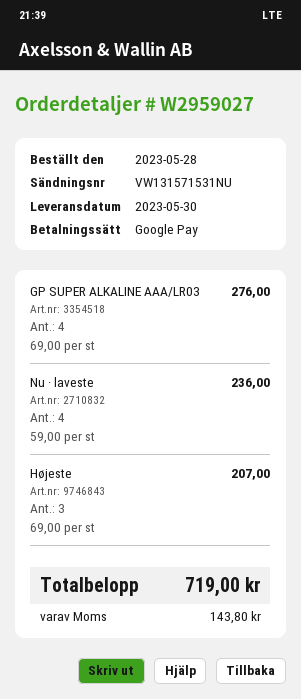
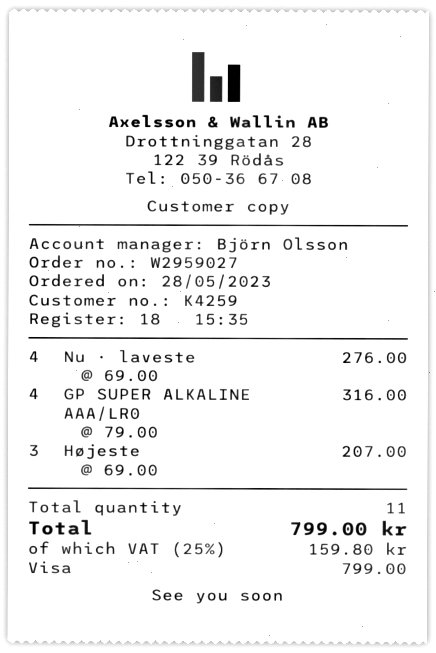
payment method: Google Pay -> Visa
GP SUPER ALKALINE AAA/LR03: 4 x 69.00 = 276.00 -> 4 x 79.00 = 316.00
Nu · laveste: 4 x 59.00 = 236.00 -> 4 x 69.00 = 276.00
tax: 143.80 -> 159.80
total: 719.00 -> 799.00

